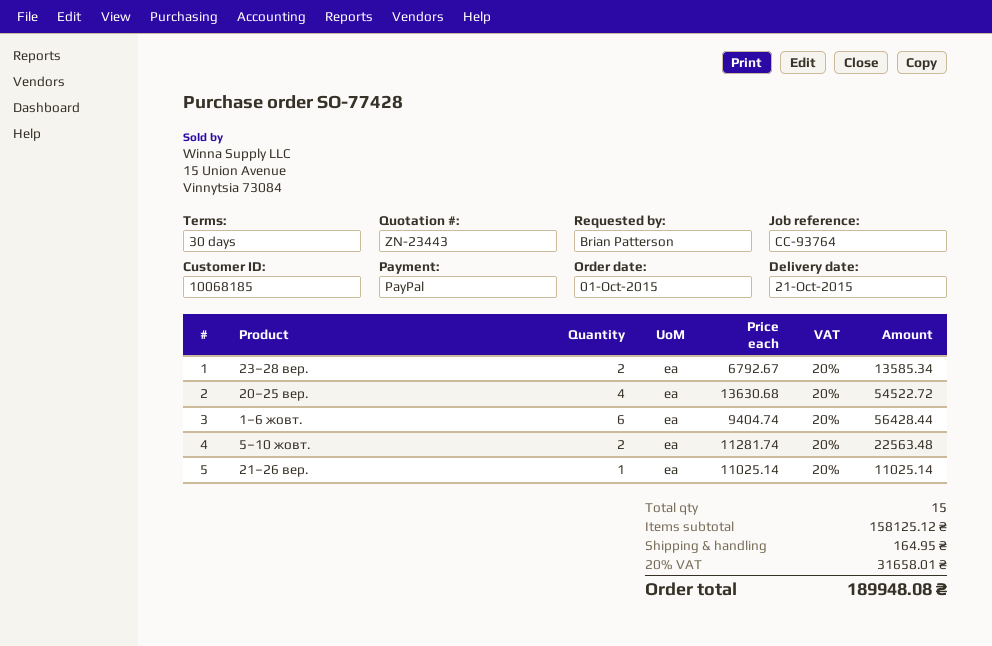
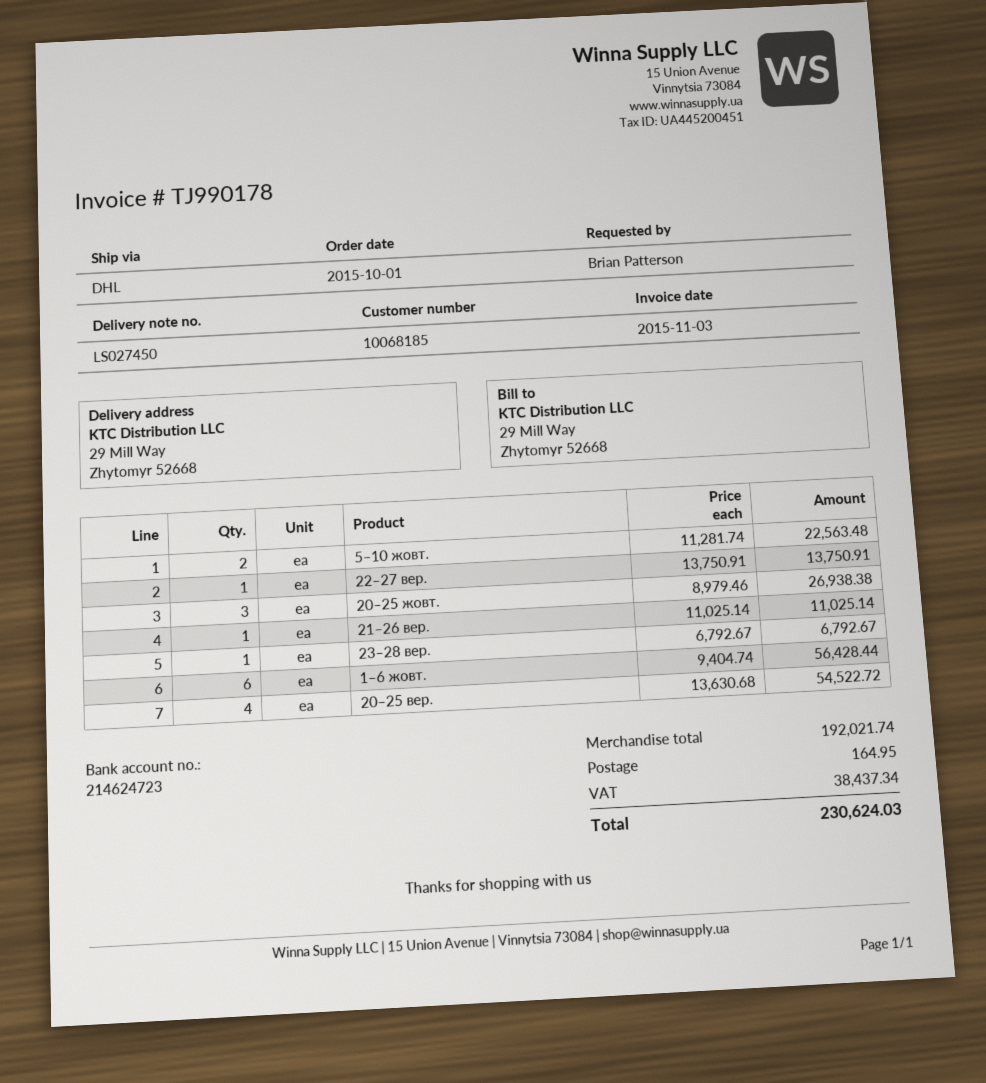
23–28 вер.: 2 x 6792.67 = 13585.34 -> 1 x 6792.67 = 6792.67
22–27 вер.: none -> 1 x 13750.91 = 13750.91
20–25 жовт.: none -> 3 x 8979.46 = 26938.38
subtotal: 158125.12 -> 192021.74
tax: 31658.01 -> 38437.34
total: 189948.08 -> 230624.03

